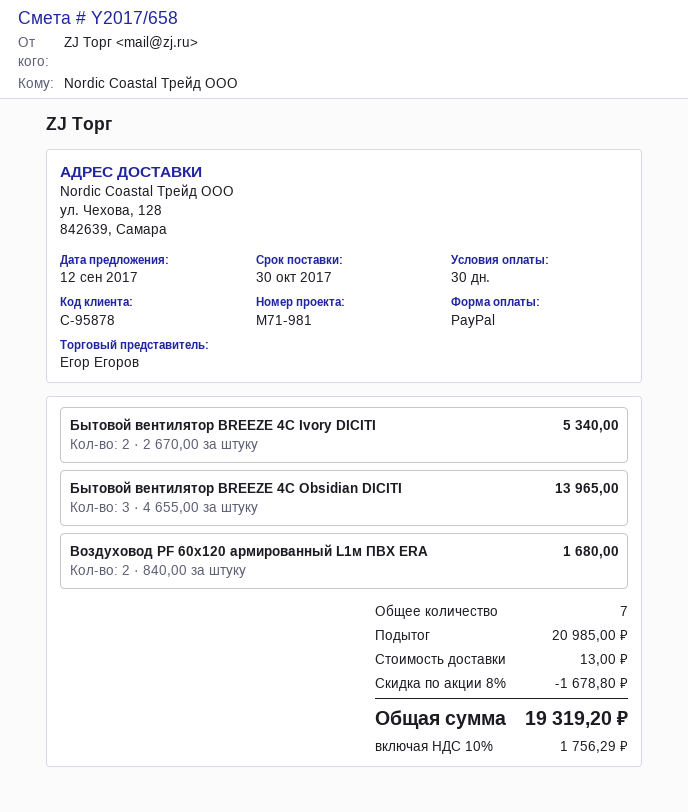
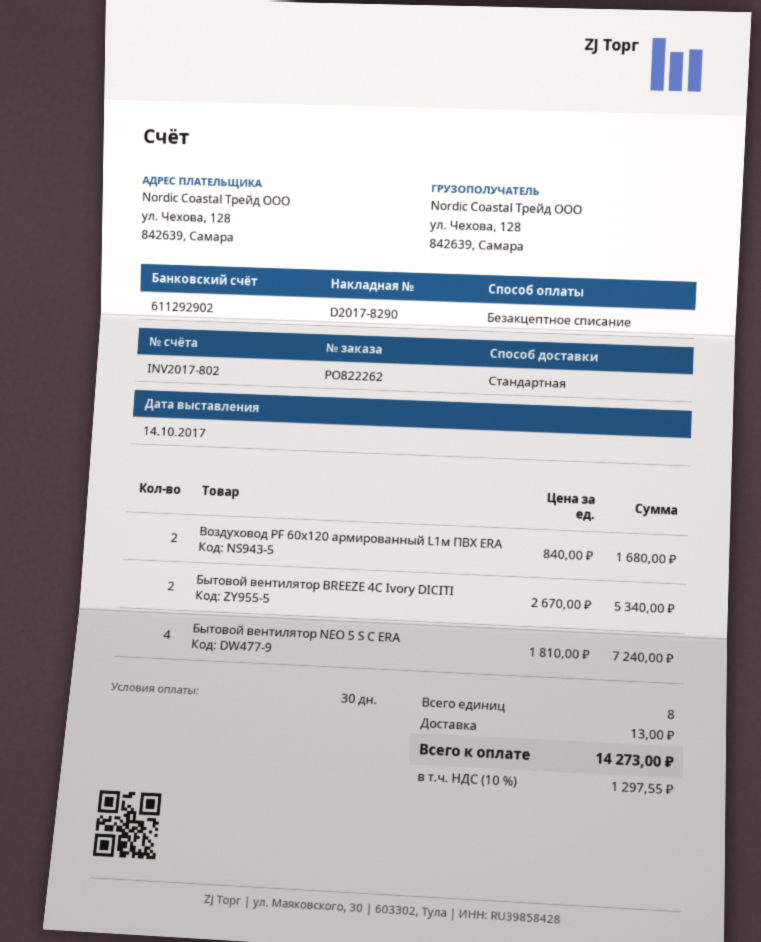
payment method: PayPal -> direct debit
Бытовой вентилятор BREEZE 4C Obsidian DICITI: 3 x 4655.00 = 13965.00 -> none
Бытовой вентилятор NEO 5 S C ERA: none -> 4 x 1810.00 = 7240.00
total quantity: 7 -> 8
discount: 8% = 1678.80 -> none
tax: 10% = 1756.29 -> 10% = 1297.55
total: 19319.20 -> 14273.00

